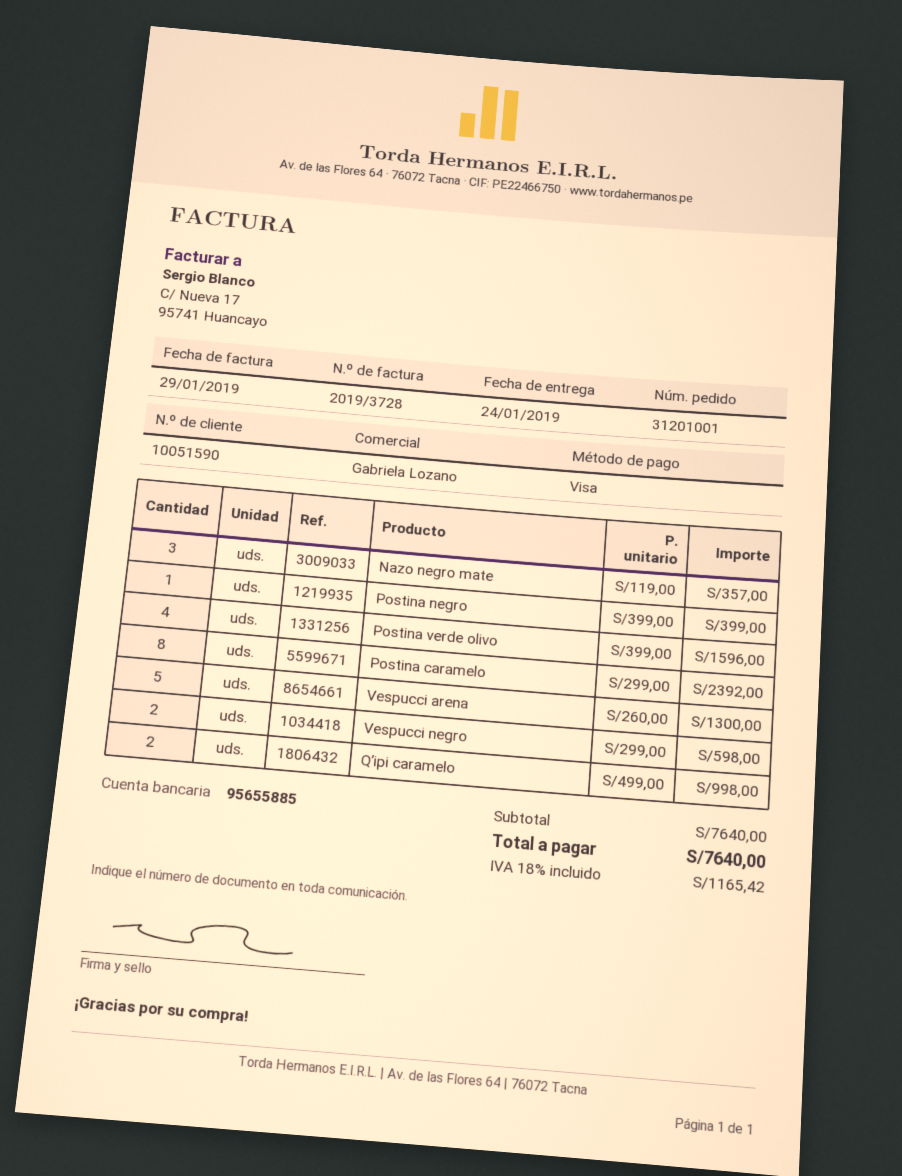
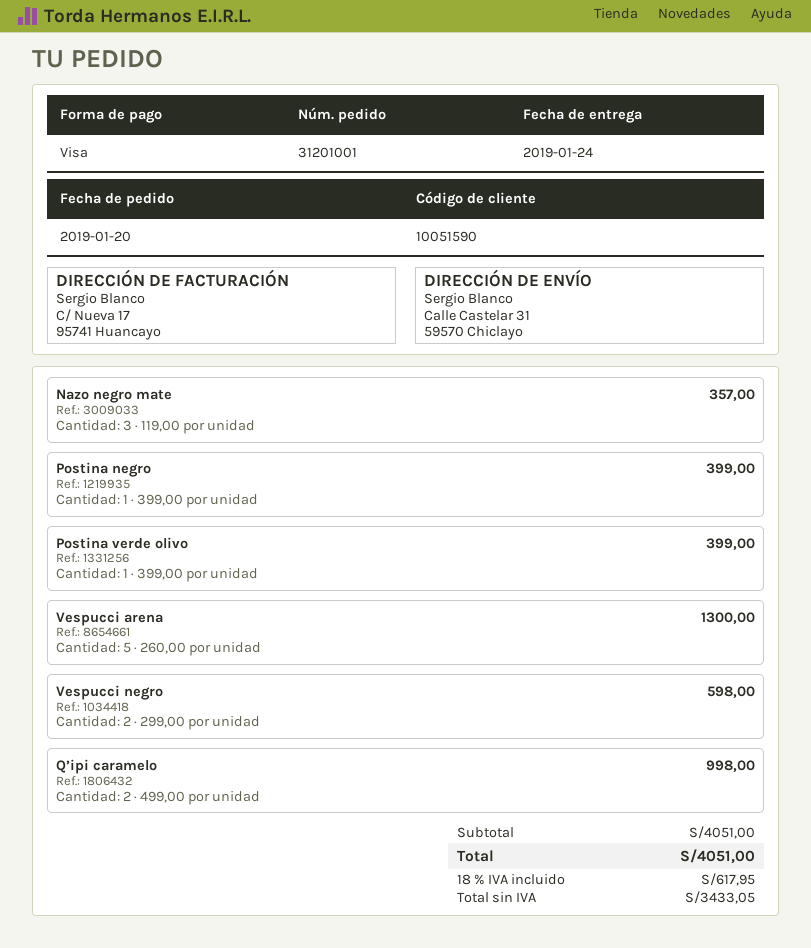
Postina verde olivo: 4 x 399.00 = 1596.00 -> 1 x 399.00 = 399.00
Postina caramelo: 8 x 299.00 = 2392.00 -> none
subtotal: 7640.00 -> 4051.00
tax: 18% = 1165.42 -> 18% = 617.95
total: 7640.00 -> 4051.00

